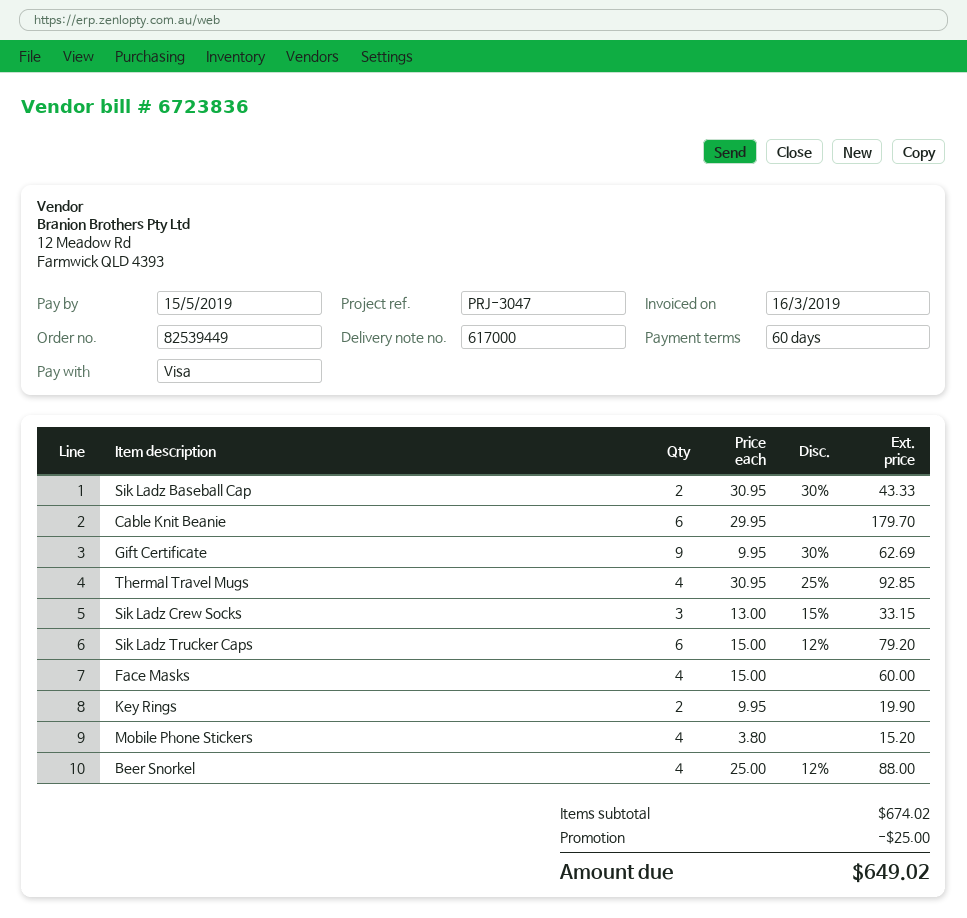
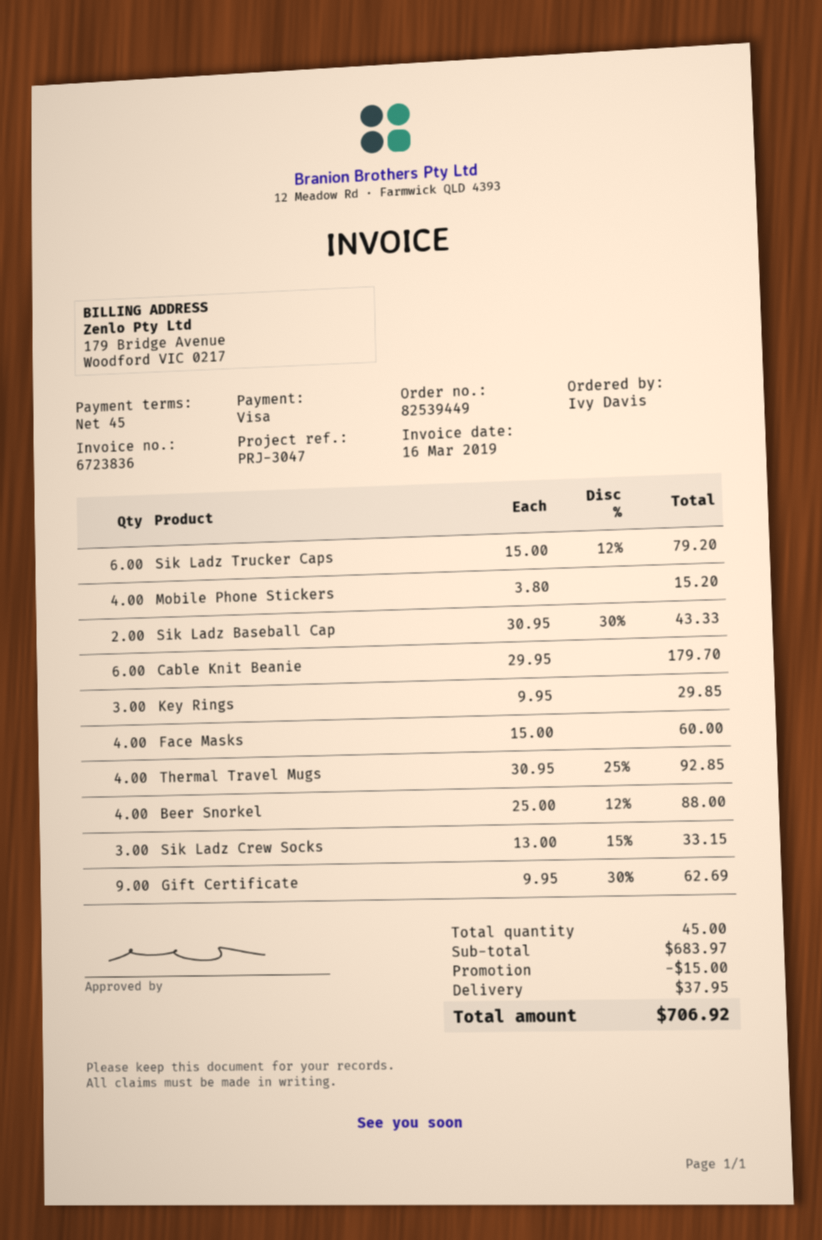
payment terms: 60 days -> 45 days
Key Rings: 2 x 9.95 = 19.90 -> 3 x 9.95 = 29.85
subtotal: 674.02 -> 683.97
discount: 25.00 -> 15.00
shipping: none -> 37.95
total: 649.02 -> 706.92

